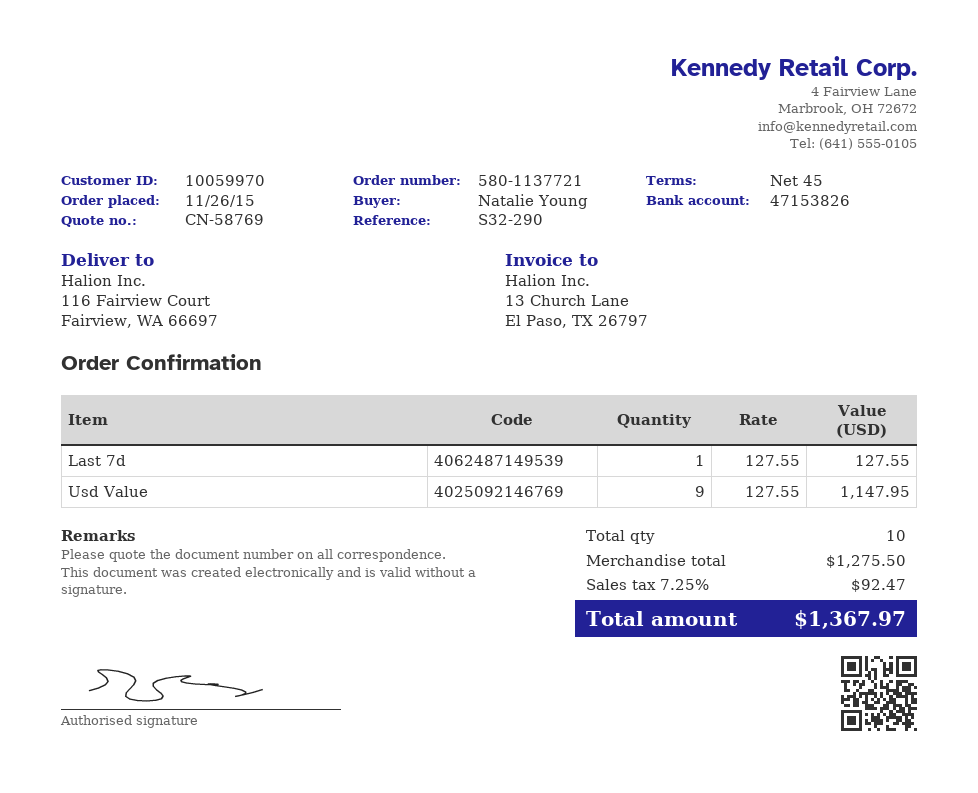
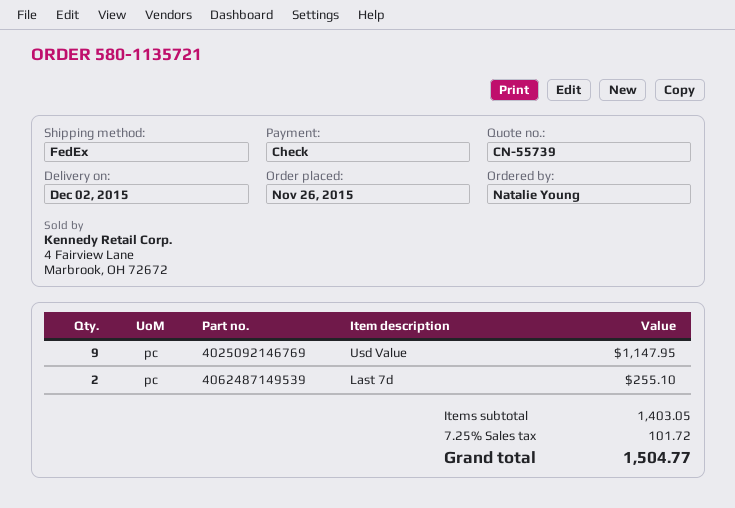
quote number: CN-58769 -> CN-55739
order number: 580-1137721 -> 580-1135721
Last 7d: 1 for 127.55 -> 2 for 255.10
subtotal: 1275.50 -> 1403.05
tax: 7.25% = 92.47 -> 7.25% = 101.72
total: 1367.97 -> 1504.77

